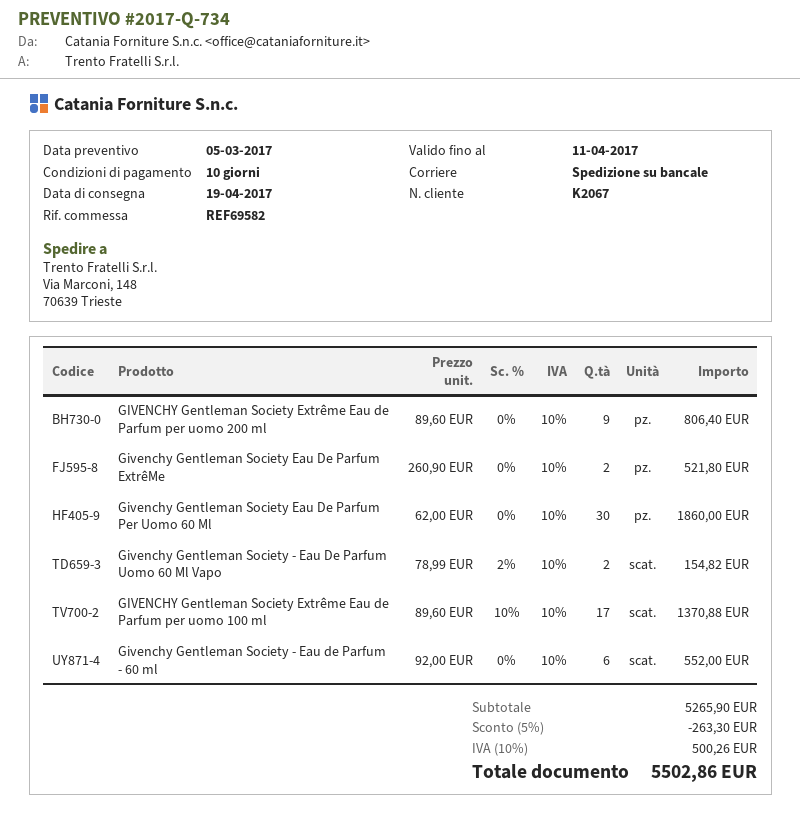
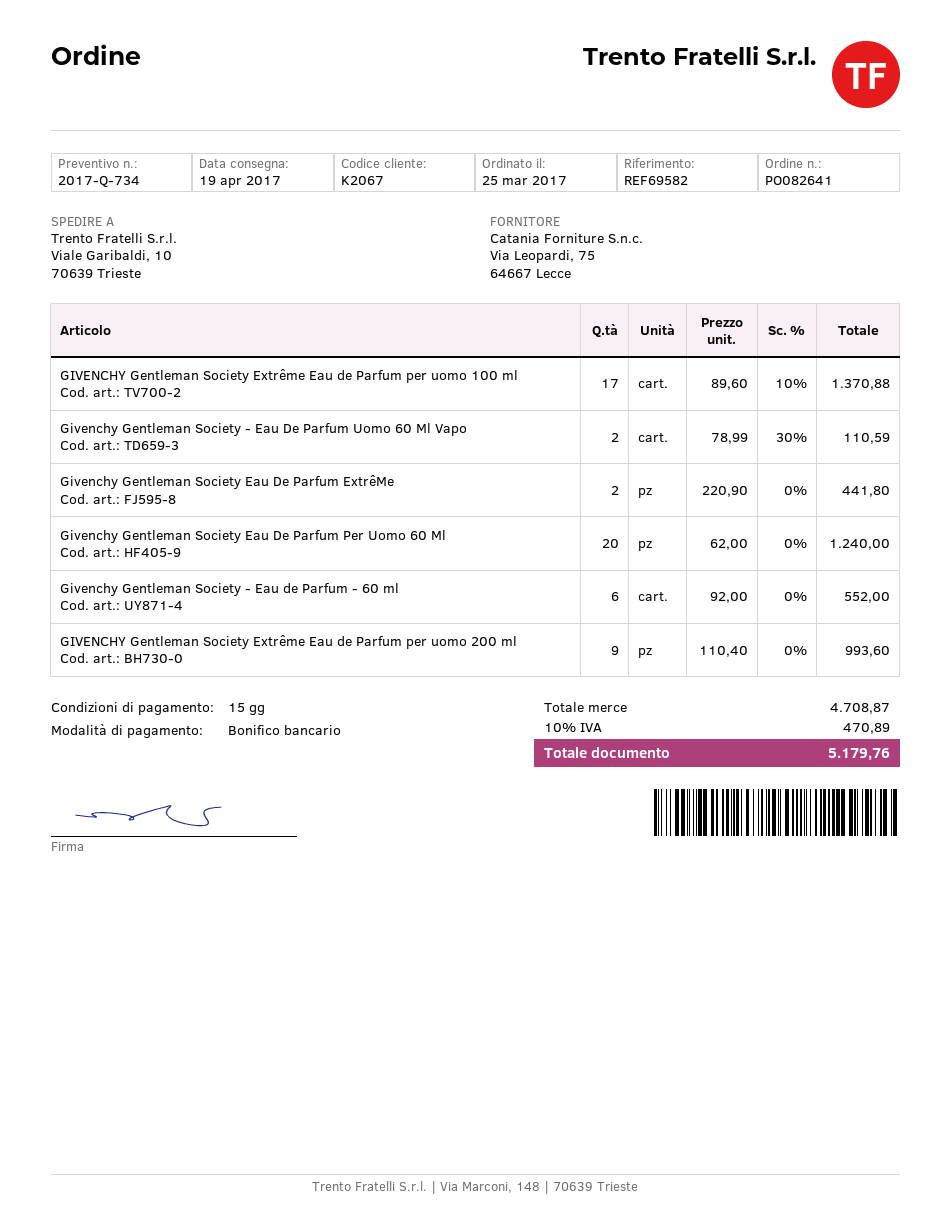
payment terms: 10 days -> 15 days
ship to: Via Marconi, 148, 70639 Trieste -> Viale Garibaldi, 10, 70639 Trieste
GIVENCHY Gentleman Society Extrême Eau de Parfum per uomo 200 ml: 9 x 89.60 = 806.40 -> 9 x 110.40 = 993.60
Givenchy Gentleman Society Eau De Parfum ExtrêMe: 2 x 260.90 = 521.80 -> 2 x 220.90 = 441.80
Givenchy Gentleman Society Eau De Parfum Per Uomo 60 Ml: 30 x 62.00 = 1860.00 -> 20 x 62.00 = 1240.00
Givenchy Gentleman Society - Eau De Parfum Uomo 60 Ml Vapo: 2 x 78.99 - 2% = 154.82 -> 2 x 78.99 - 30% = 110.59
subtotal: 5265.90 -> 4708.87
discount: 5% = 263.30 -> none
tax: 10% = 500.26 -> 10% = 470.89
total: 5502.86 -> 5179.76

